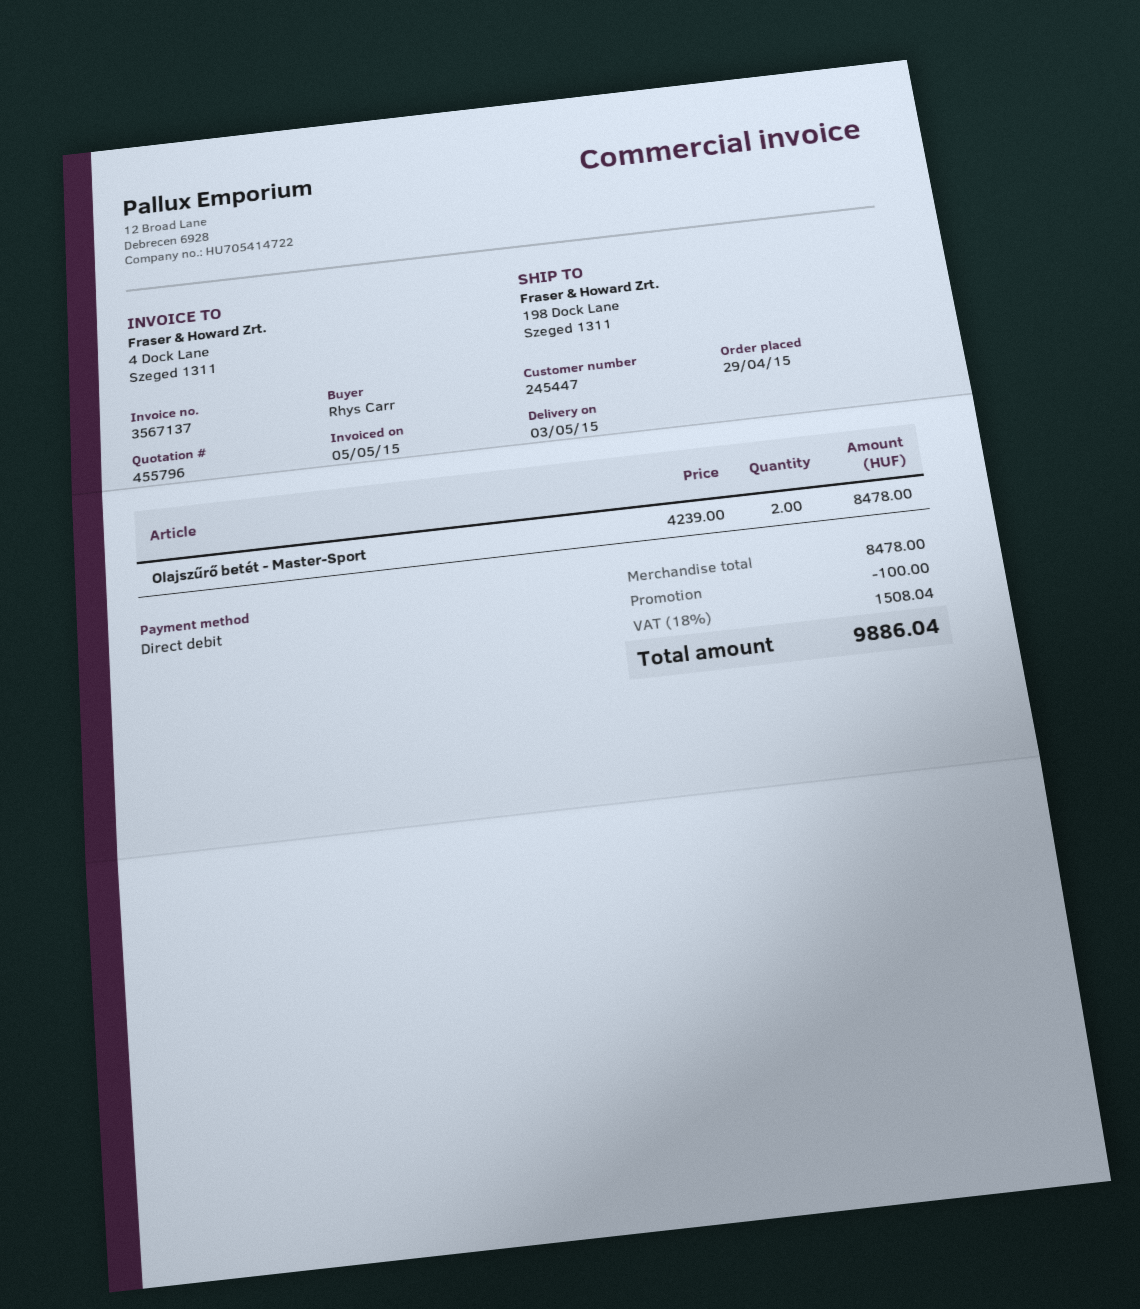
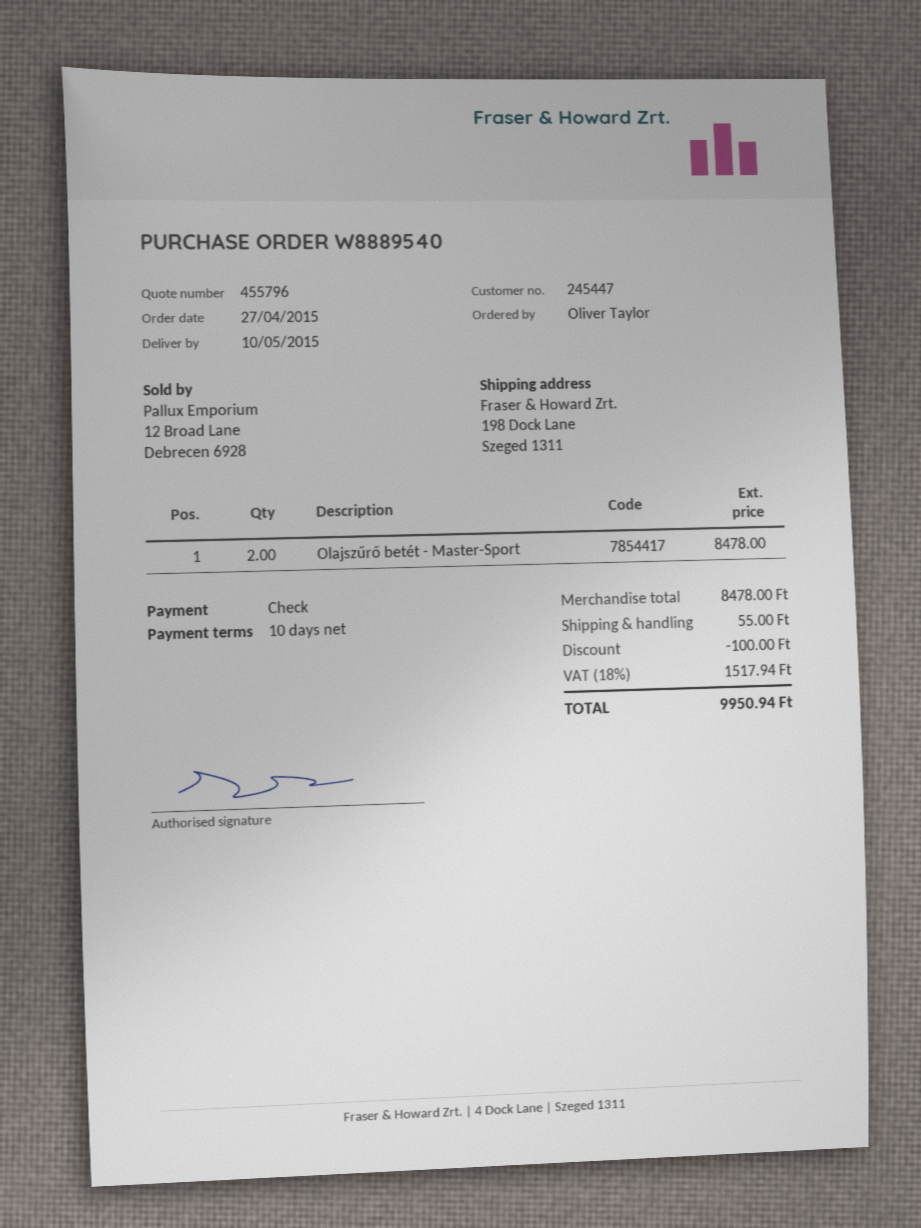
order date: 2015-04-29 -> 2015-04-27
delivery date: 2015-05-03 -> 2015-05-10
ordered by: Rhys Carr -> Oliver Taylor
payment method: direct debit -> cheque
shipping: none -> 55.00
tax: 18% = 1508.04 -> 18% = 1517.94
total: 9886.04 -> 9950.94

